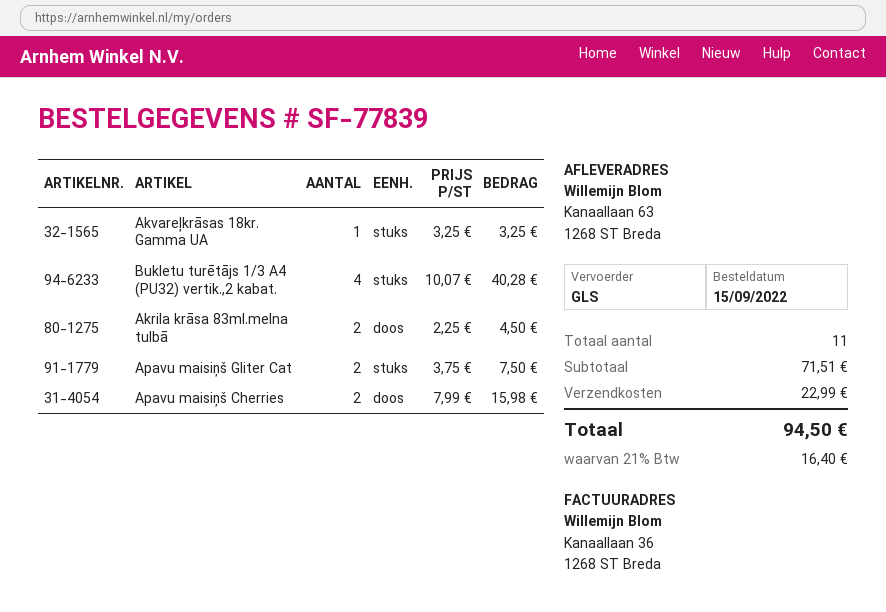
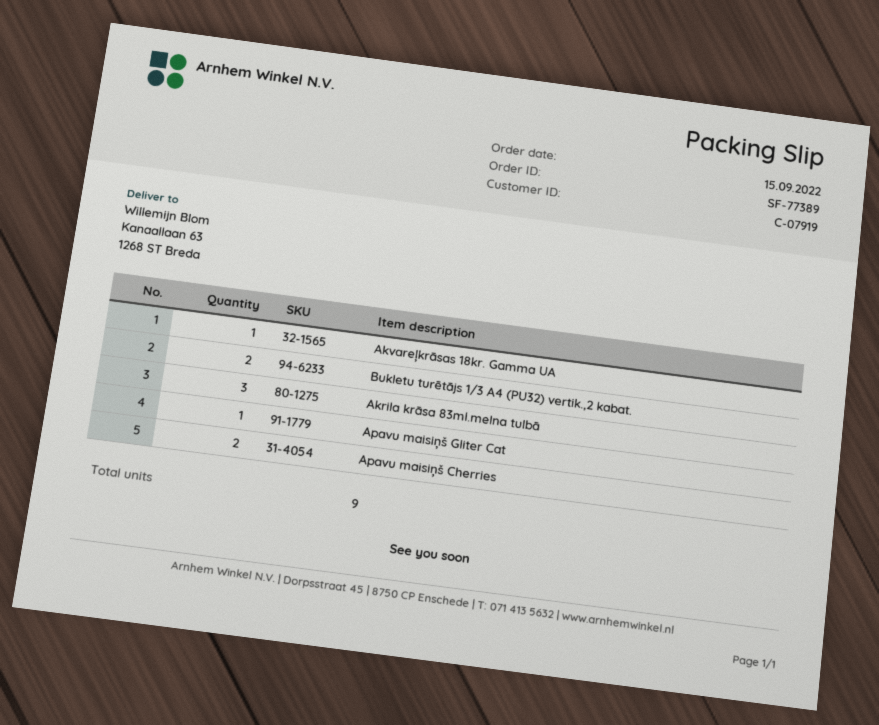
order number: SF-77839 -> SF-77389
Bukletu turētājs 1/3 A4 (PU32) vertik.,2 kabat.: 4 -> 2
Akrila krāsa 83ml.melna tulbā: 2 -> 3
Apavu maisiņš Gliter Cat: 2 -> 1
total quantity: 11 -> 9

